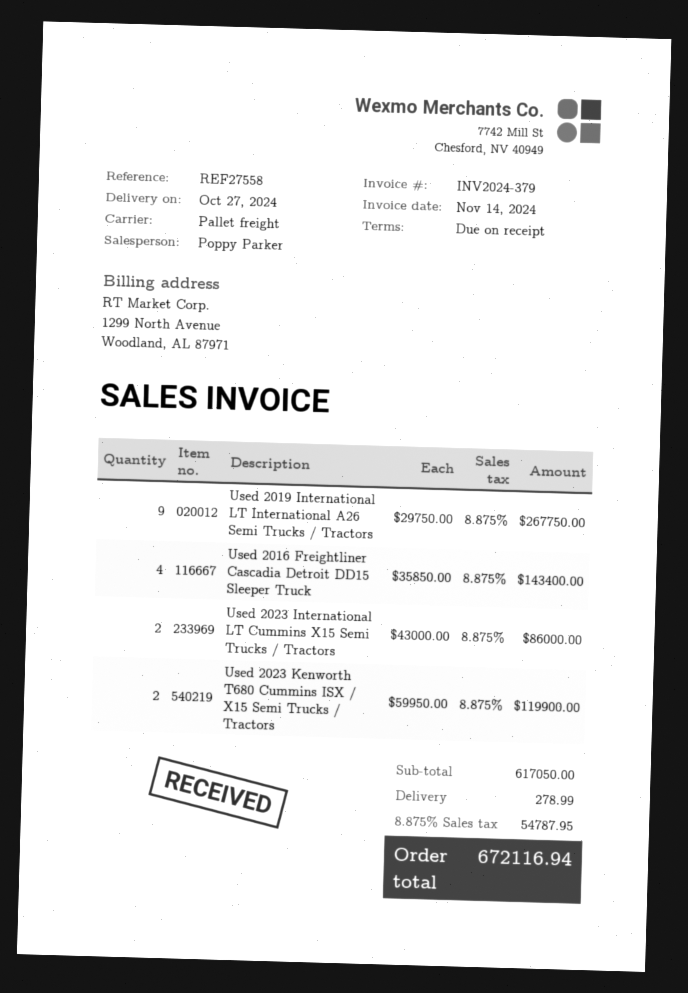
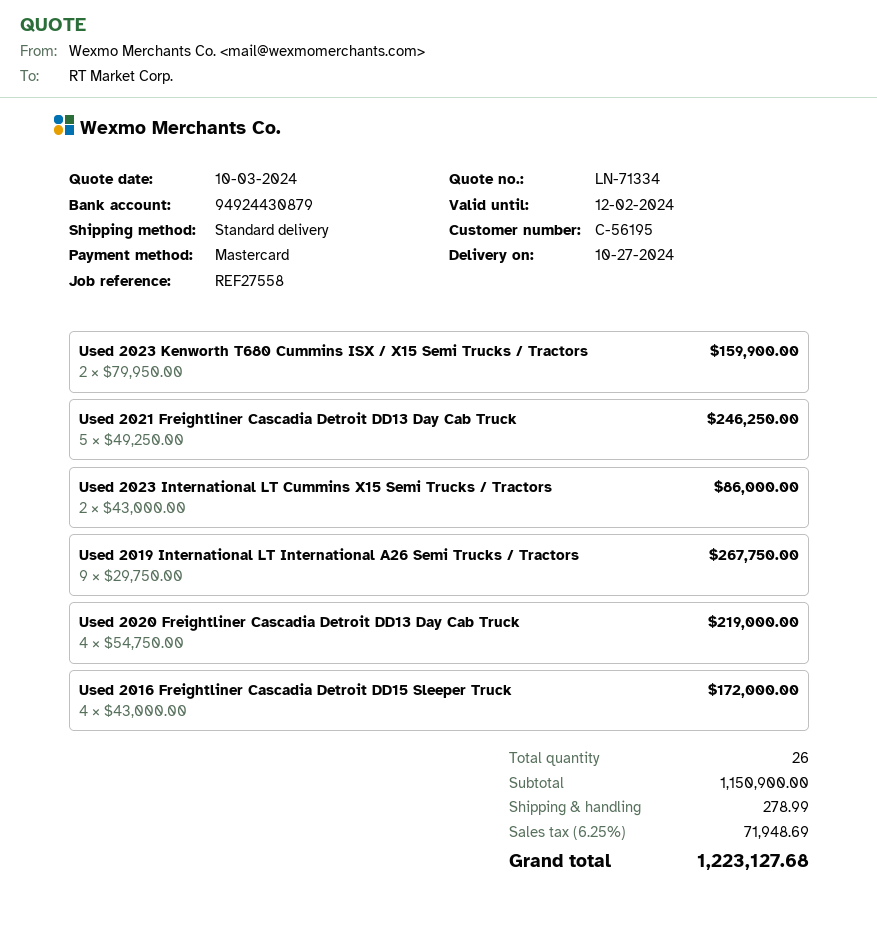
shipping method: pallet freight -> standard
Used 2016 Freightliner Cascadia Detroit DD15 Sleeper Truck: 4 x 35850.00 = 143400.00 -> 4 x 43000.00 = 172000.00
Used 2023 Kenworth T680 Cummins ISX / X15 Semi Trucks / Tractors: 2 x 59950.00 = 119900.00 -> 2 x 79950.00 = 159900.00
Used 2021 Freightliner Cascadia Detroit DD13 Day Cab Truck: none -> 5 x 49250.00 = 246250.00
Used 2020 Freightliner Cascadia Detroit DD13 Day Cab Truck: none -> 4 x 54750.00 = 219000.00
subtotal: 617050.00 -> 1150900.00
tax: 8.875% = 54787.95 -> 6.25% = 71948.69
total: 672116.94 -> 1223127.68

